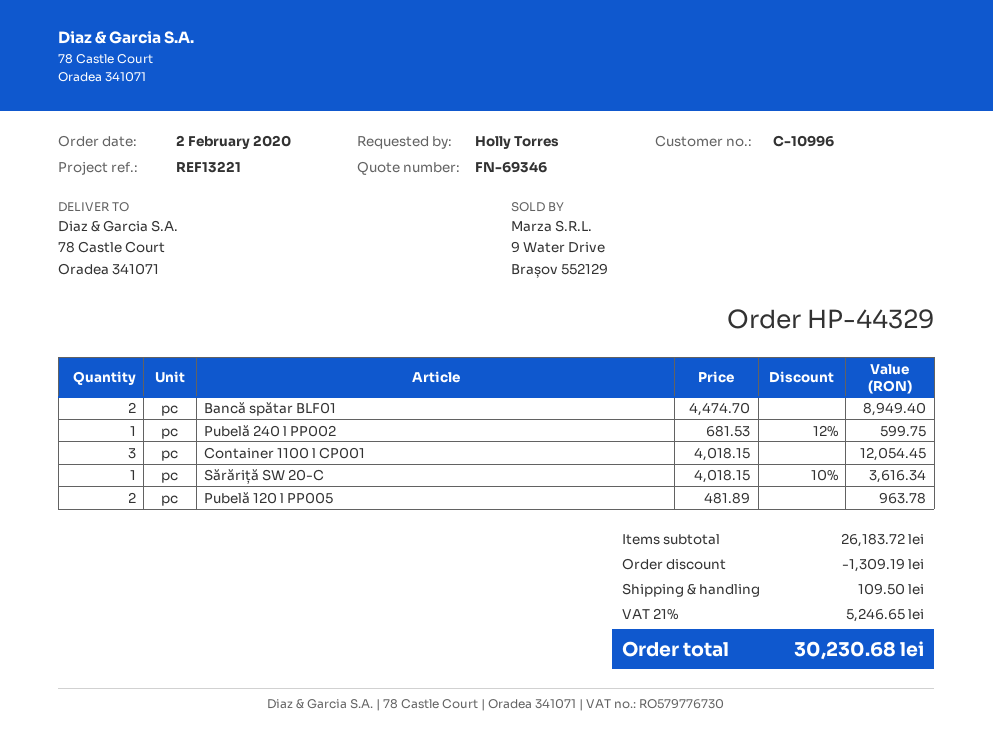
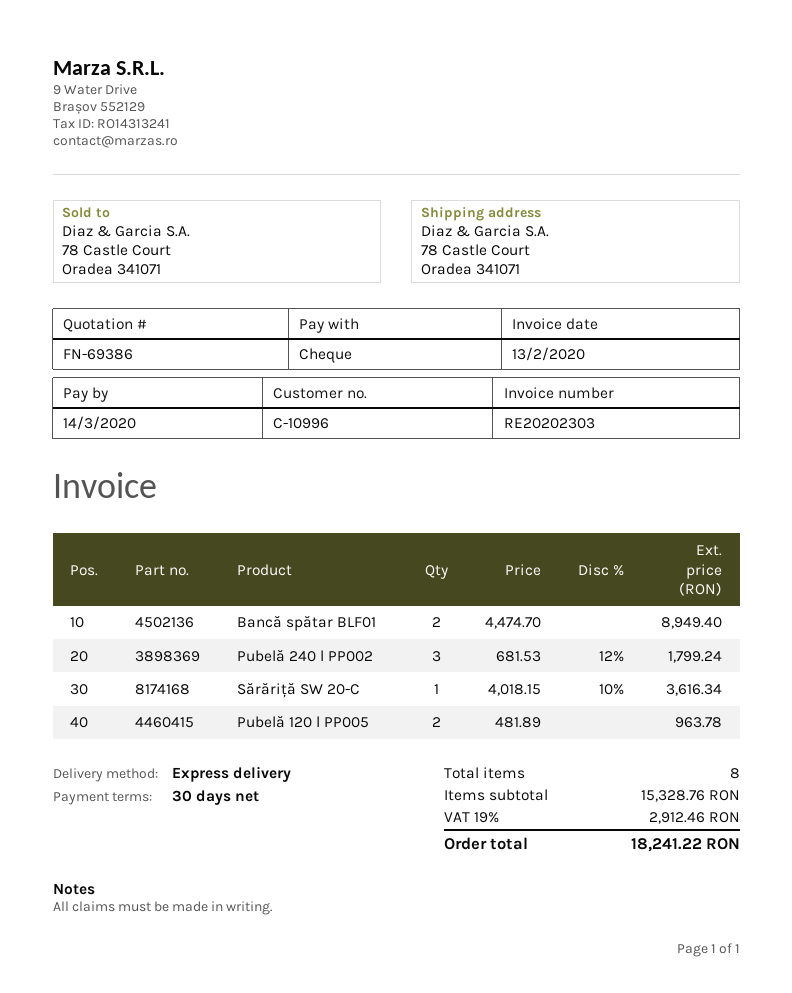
quote number: FN-69346 -> FN-69386
Pubelă 240 l PP002: 1 x 681.53 - 12% = 599.75 -> 3 x 681.53 - 12% = 1799.24
Container 1100 l CP001: 3 x 4018.15 = 12054.45 -> none
subtotal: 26183.72 -> 15328.76
discount: 1309.19 -> none
shipping: 109.50 -> none
tax: 21% = 5246.65 -> 19% = 2912.46
total: 30230.68 -> 18241.22

